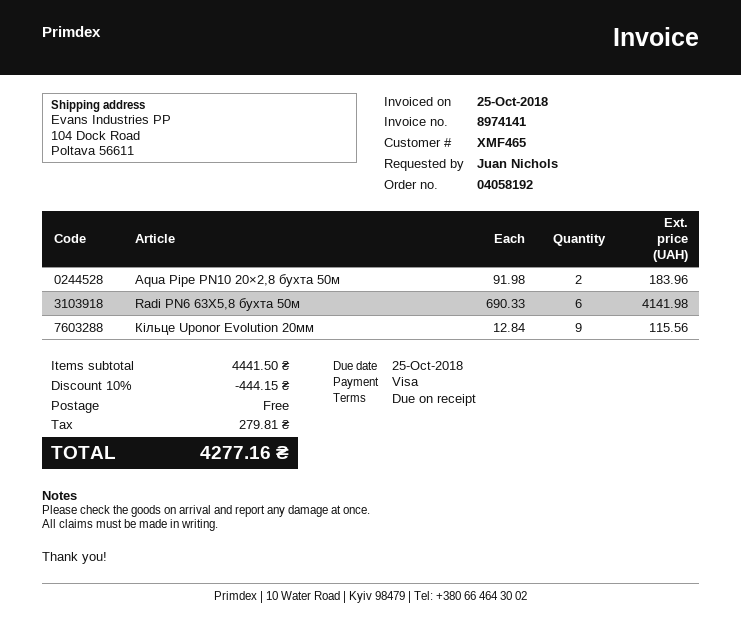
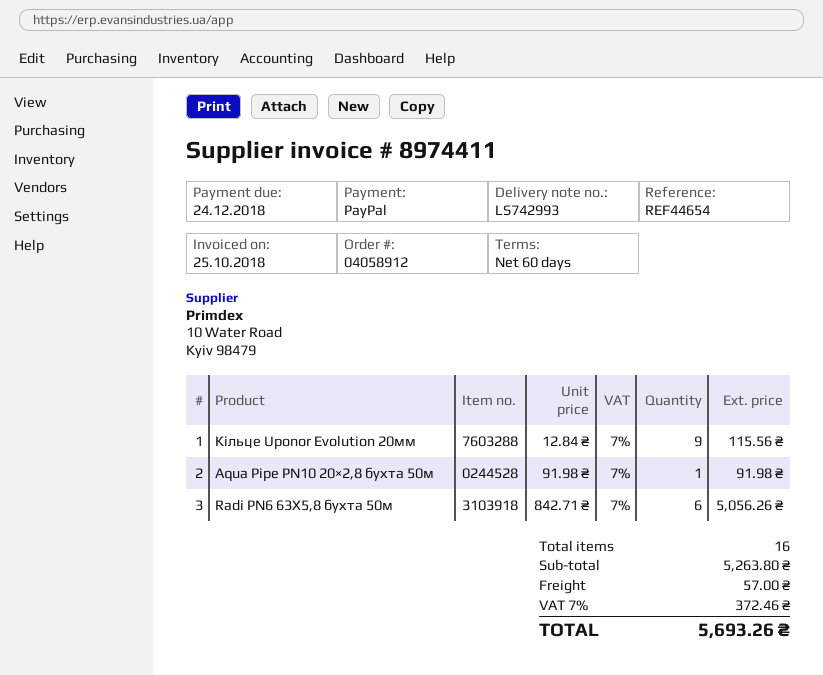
order number: 04058192 -> 04058912
invoice number: 8974141 -> 8974411
payment terms: on receipt -> 60 days
due date: 2018-10-25 -> 2018-12-24
payment method: Visa -> PayPal
Aqua Pipe PN10 20×2,8 бухта 50м: 2 x 91.98 = 183.96 -> 1 x 91.98 = 91.98
Radi PN6 63X5,8 бухта 50м: 6 x 690.33 = 4141.98 -> 6 x 842.71 = 5056.26
subtotal: 4441.50 -> 5263.80
discount: 10% = 444.15 -> none
shipping: 0.00 -> 57.00
tax: 279.81 -> 372.46
total: 4277.16 -> 5693.26

